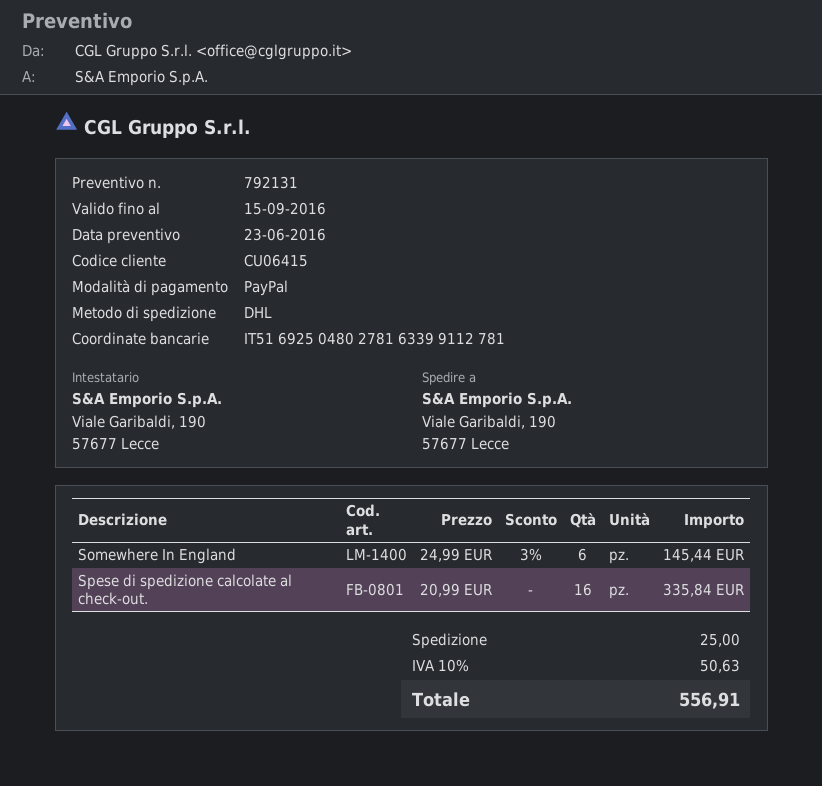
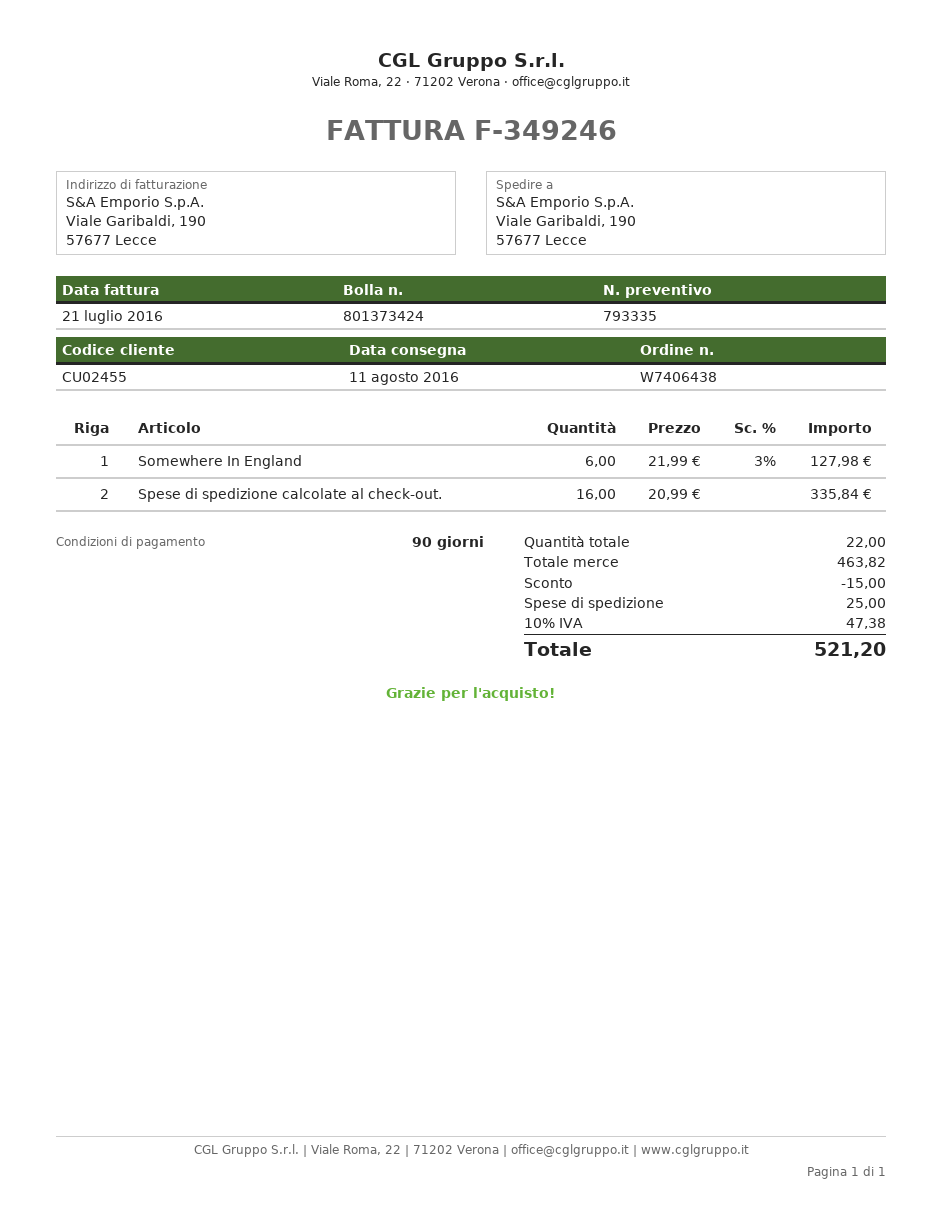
quote number: 792131 -> 793335
customer number: CU06415 -> CU02455
Somewhere In England: 6 x 24.99 - 3% = 145.44 -> 6 x 21.99 - 3% = 127.98
discount: none -> 15.00
tax: 10% = 50.63 -> 10% = 47.38
total: 556.91 -> 521.20

